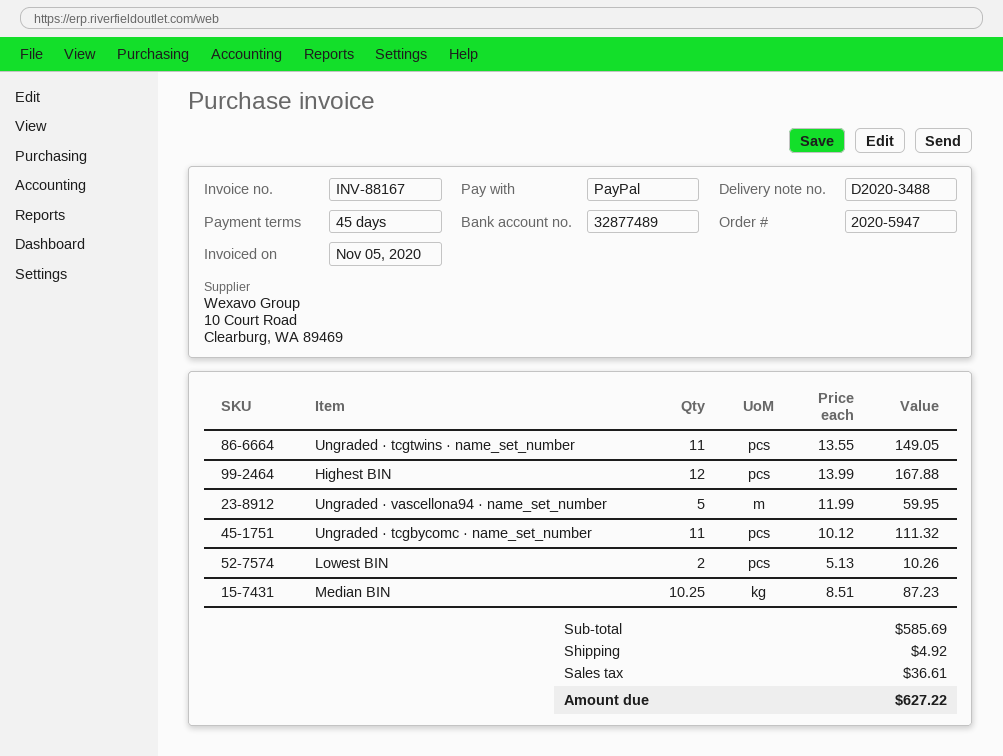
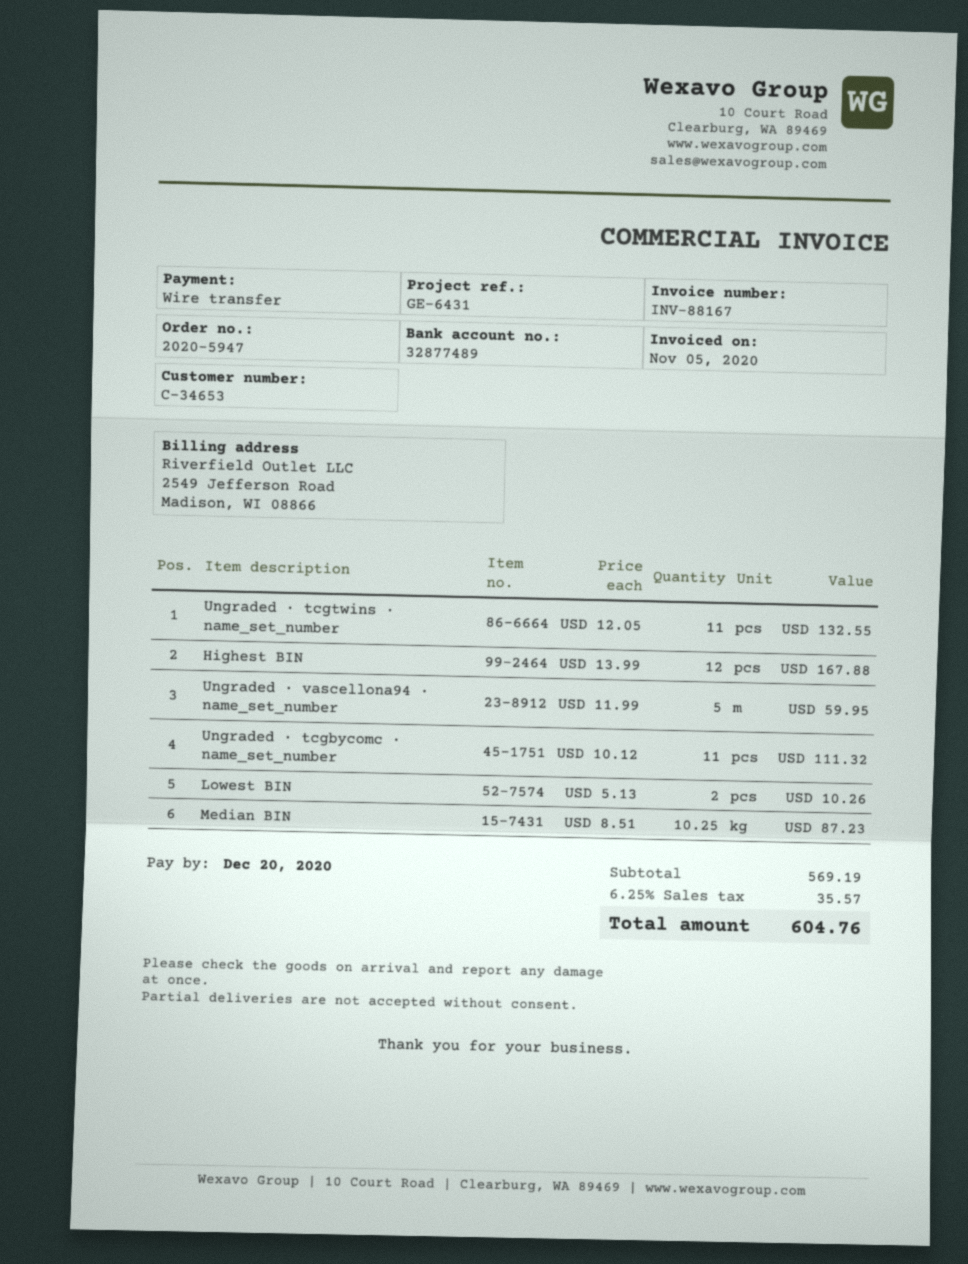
payment method: PayPal -> bank transfer
Ungraded · tcgtwins · name_set_number: 11 x 13.55 = 149.05 -> 11 x 12.05 = 132.55
subtotal: 585.69 -> 569.19
shipping: 4.92 -> none
tax: 36.61 -> 35.57
total: 627.22 -> 604.76

